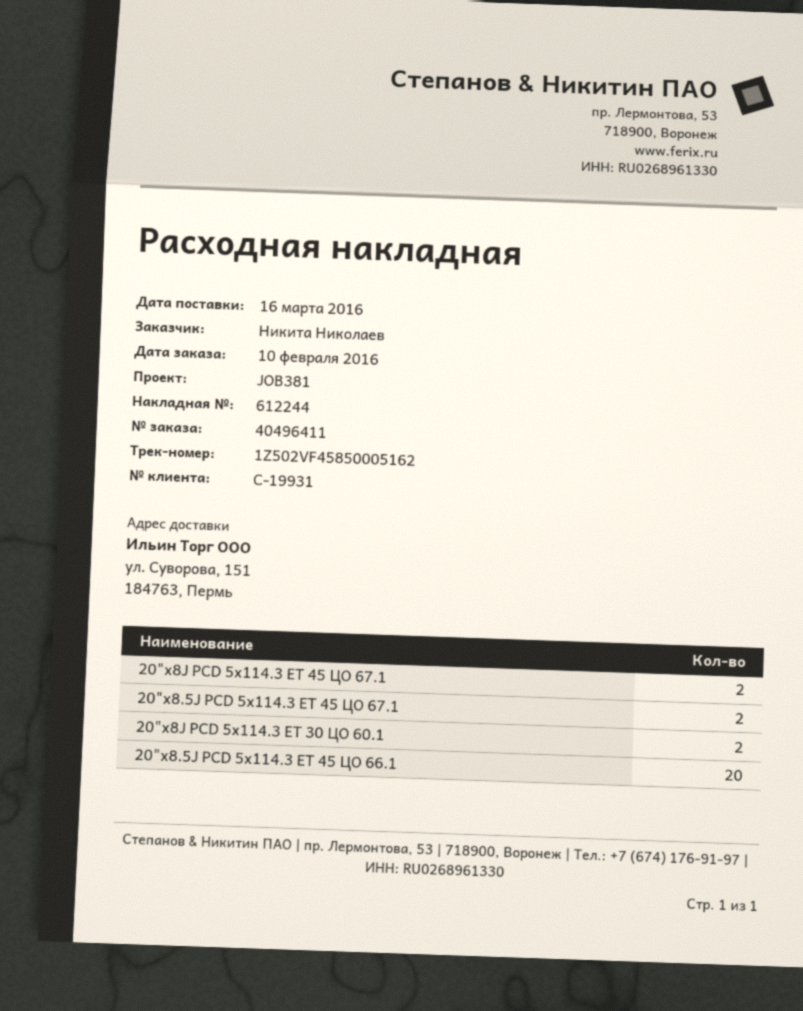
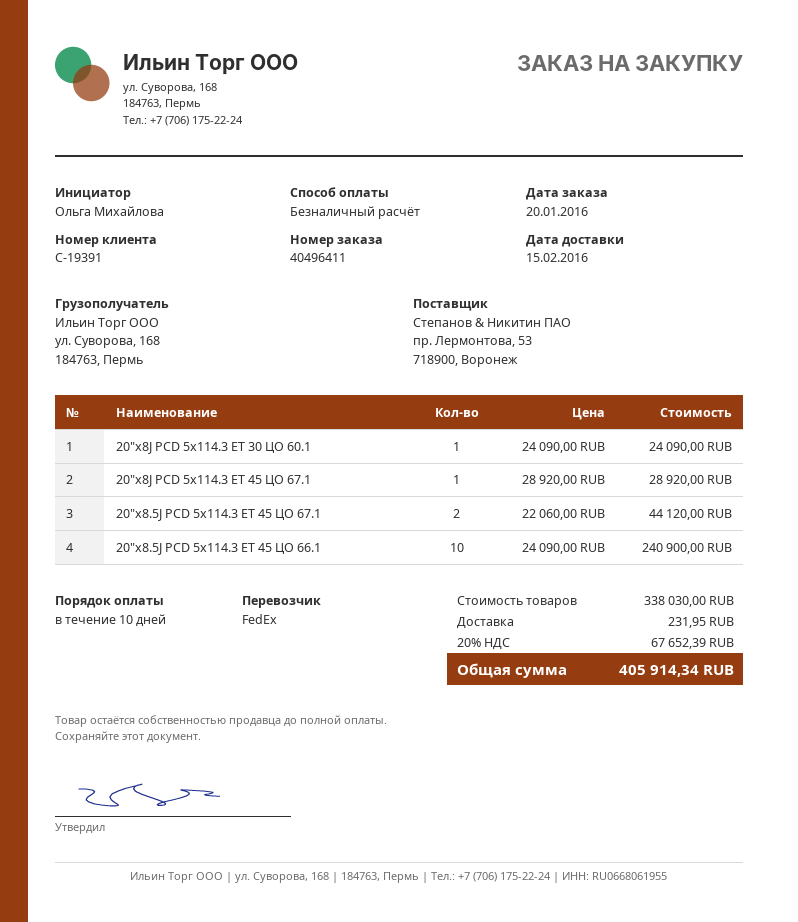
order date: 2016-02-10 -> 2016-01-20
delivery date: 2016-03-16 -> 2016-02-15
customer number: C-19931 -> C-19391
ordered by: Никита Николаев -> Ольга Михайлова
ship to: ул. Суворова, 151, 184763, Пермь -> ул. Суворова, 168, 184763, Пермь
20"x8J PCD 5x114.3 ЕТ 45 ЦО 67.1: 2 -> 1
20"x8J PCD 5x114.3 ЕТ 30 ЦО 60.1: 2 -> 1
20"x8.5J PCD 5x114.3 ЕТ 45 ЦО 66.1: 20 -> 10

